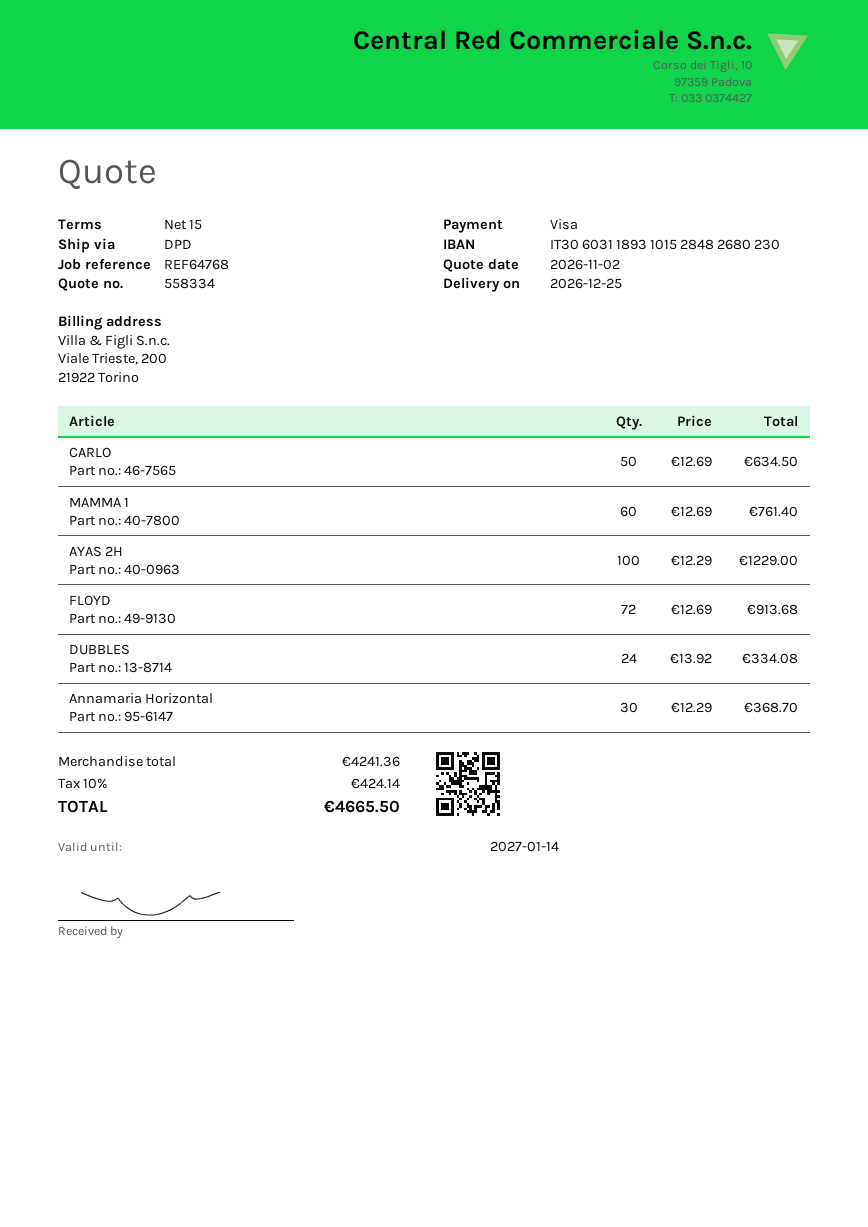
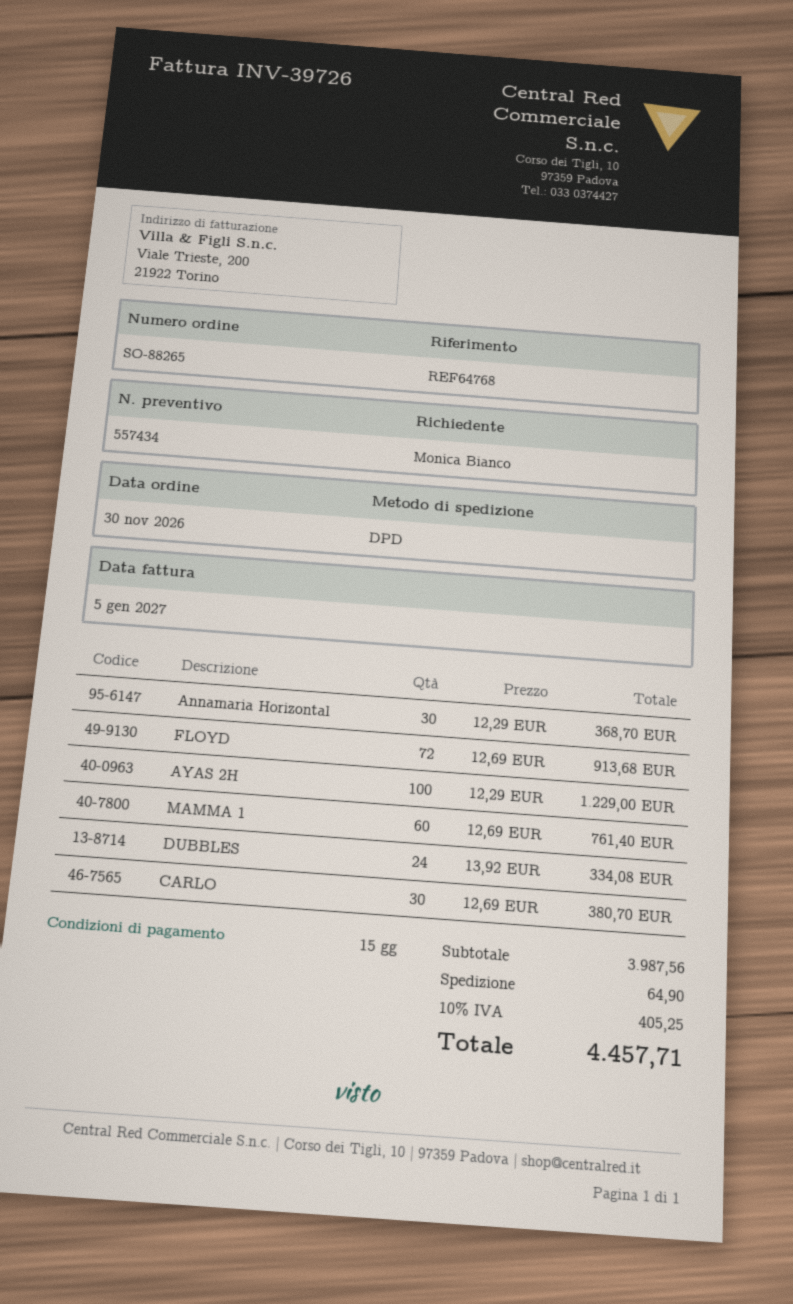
quote number: 558334 -> 557434
CARLO: 50 x 12.69 = 634.50 -> 30 x 12.69 = 380.70
subtotal: 4241.36 -> 3987.56
shipping: none -> 64.90
tax: 10% = 424.14 -> 10% = 405.25
total: 4665.50 -> 4457.71

